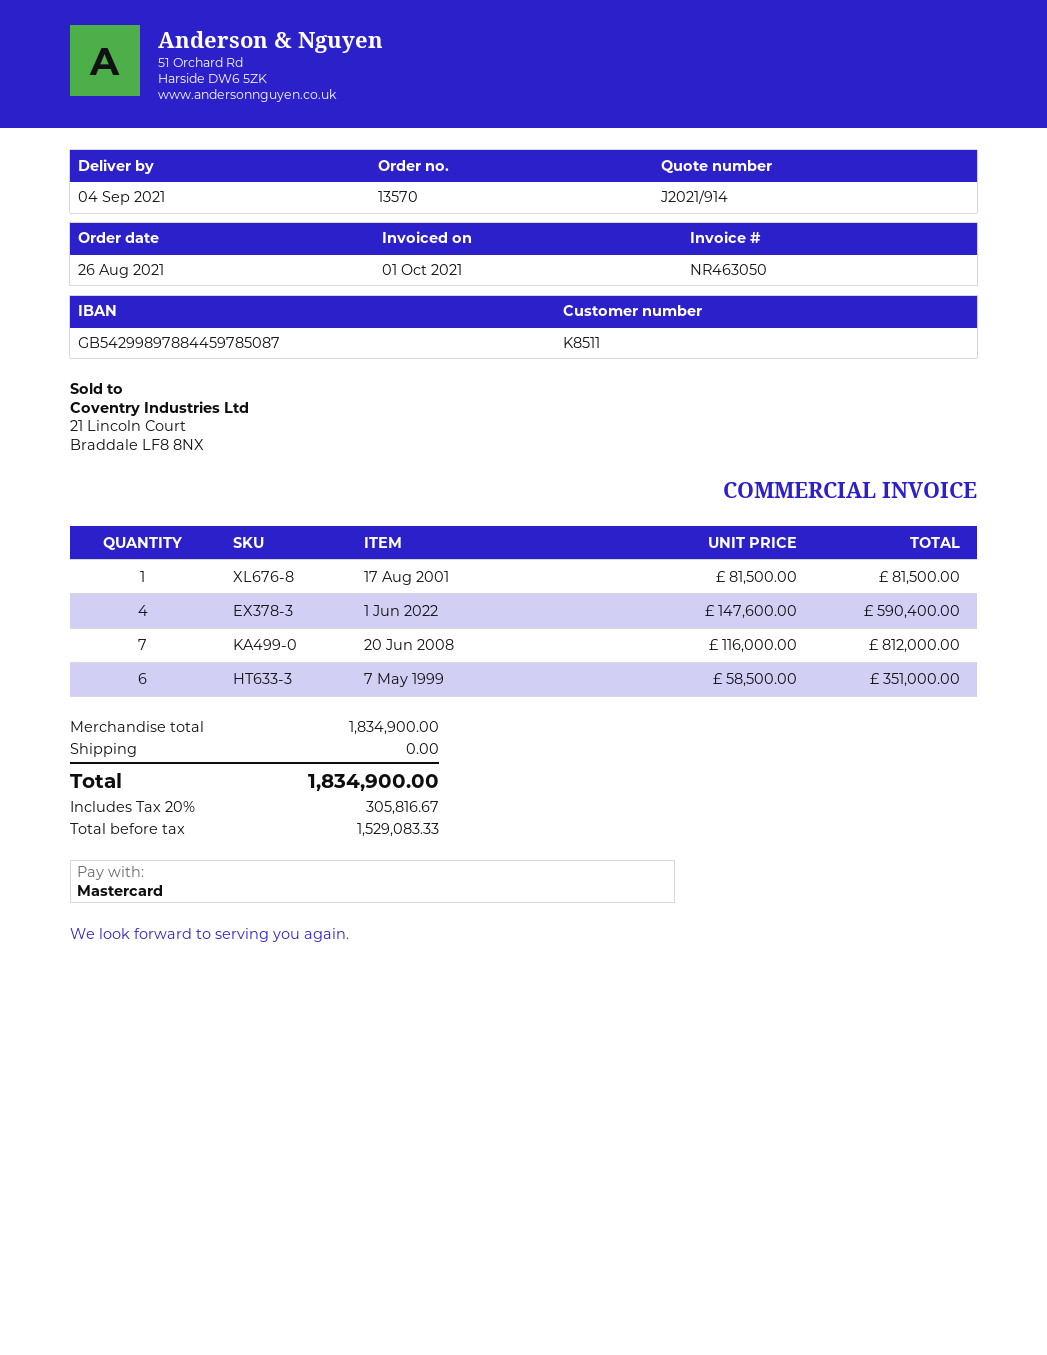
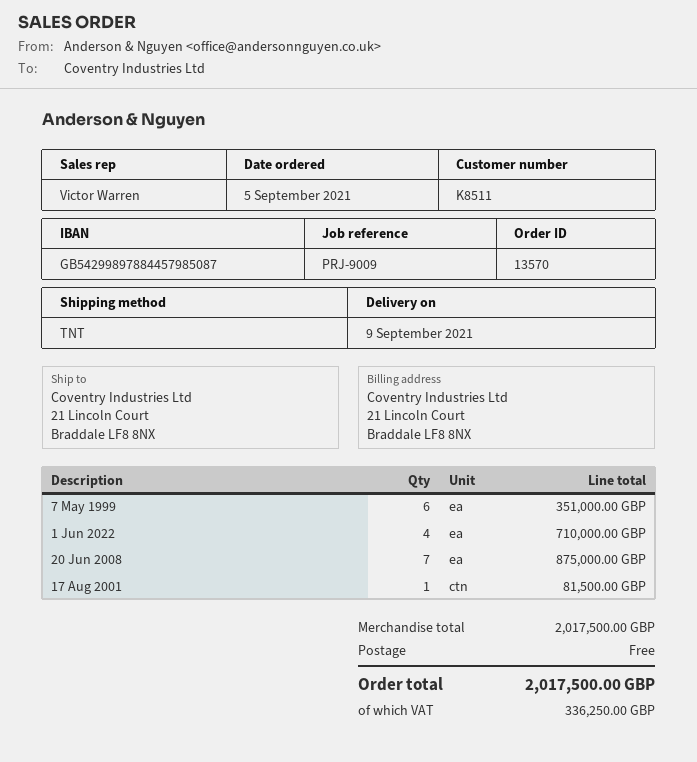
order date: 2021-08-26 -> 2021-09-05
delivery date: 2021-09-04 -> 2021-09-09
bank account: GB54299897884459785087 -> GB54299897884457985087
1 Jun 2022: 4 for 590400.00 -> 4 for 710000.00
20 Jun 2008: 7 for 812000.00 -> 7 for 875000.00
subtotal: 1834900.00 -> 2017500.00
tax: 305816.67 -> 336250.00
total: 1834900.00 -> 2017500.00

